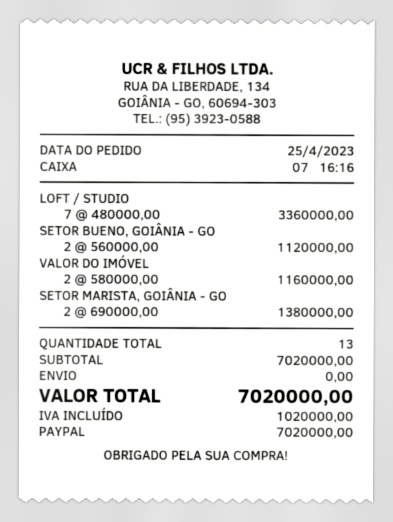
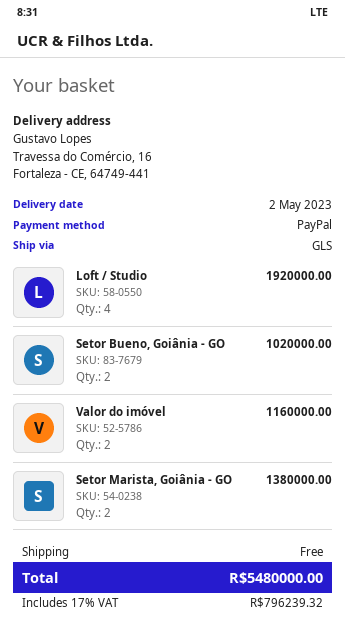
LOFT / STUDIO: 7 for 3360000.00 -> 4 for 1920000.00
SETOR BUENO, GOIÂNIA - GO: 2 for 1120000.00 -> 2 for 1020000.00
tax: 1020000.00 -> 796239.32
total: 7020000.00 -> 5480000.00

